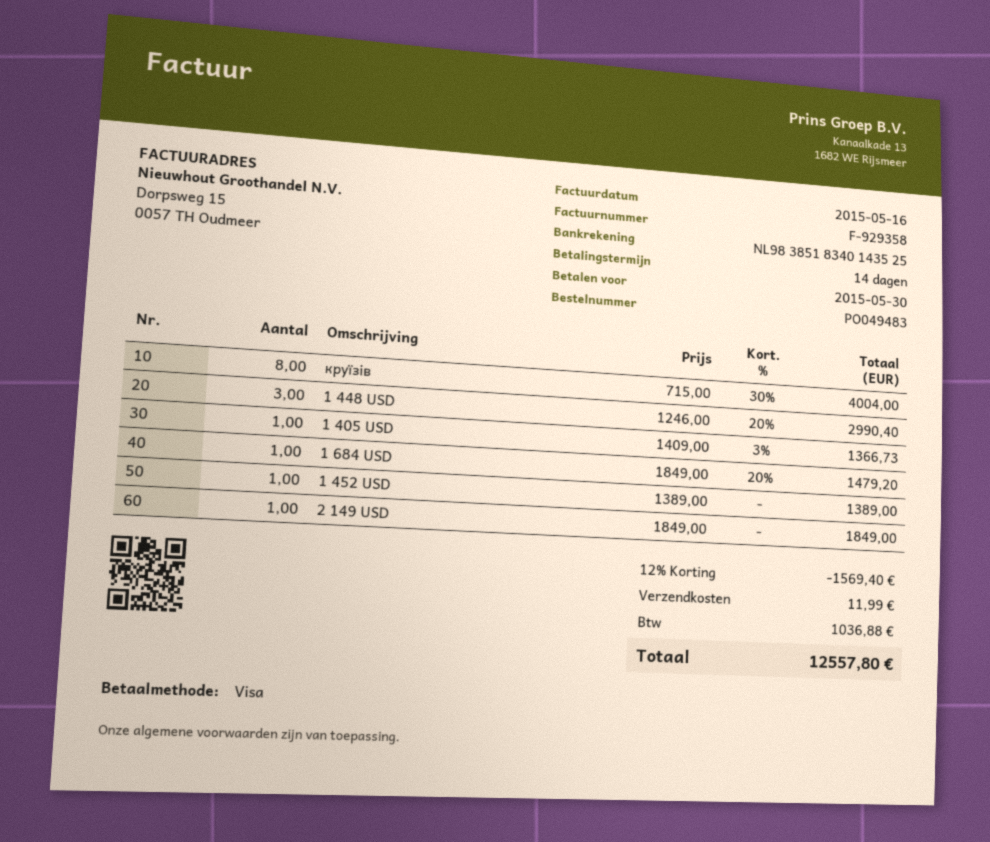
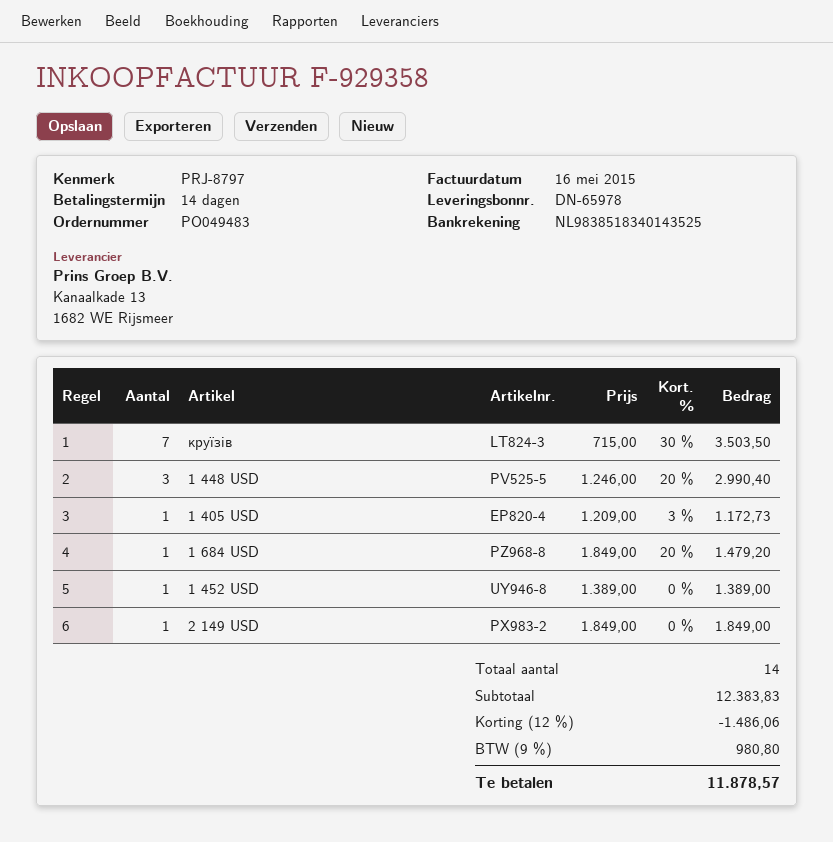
круїзів: 8 x 715.00 - 30% = 4004.00 -> 7 x 715.00 - 30% = 3503.50
1 405 USD: 1 x 1409.00 - 3% = 1366.73 -> 1 x 1209.00 - 3% = 1172.73
discount: 12% = 1569.40 -> 12% = 1486.06
shipping: 11.99 -> none
tax: 1036.88 -> 980.80
total: 12557.80 -> 11878.57

